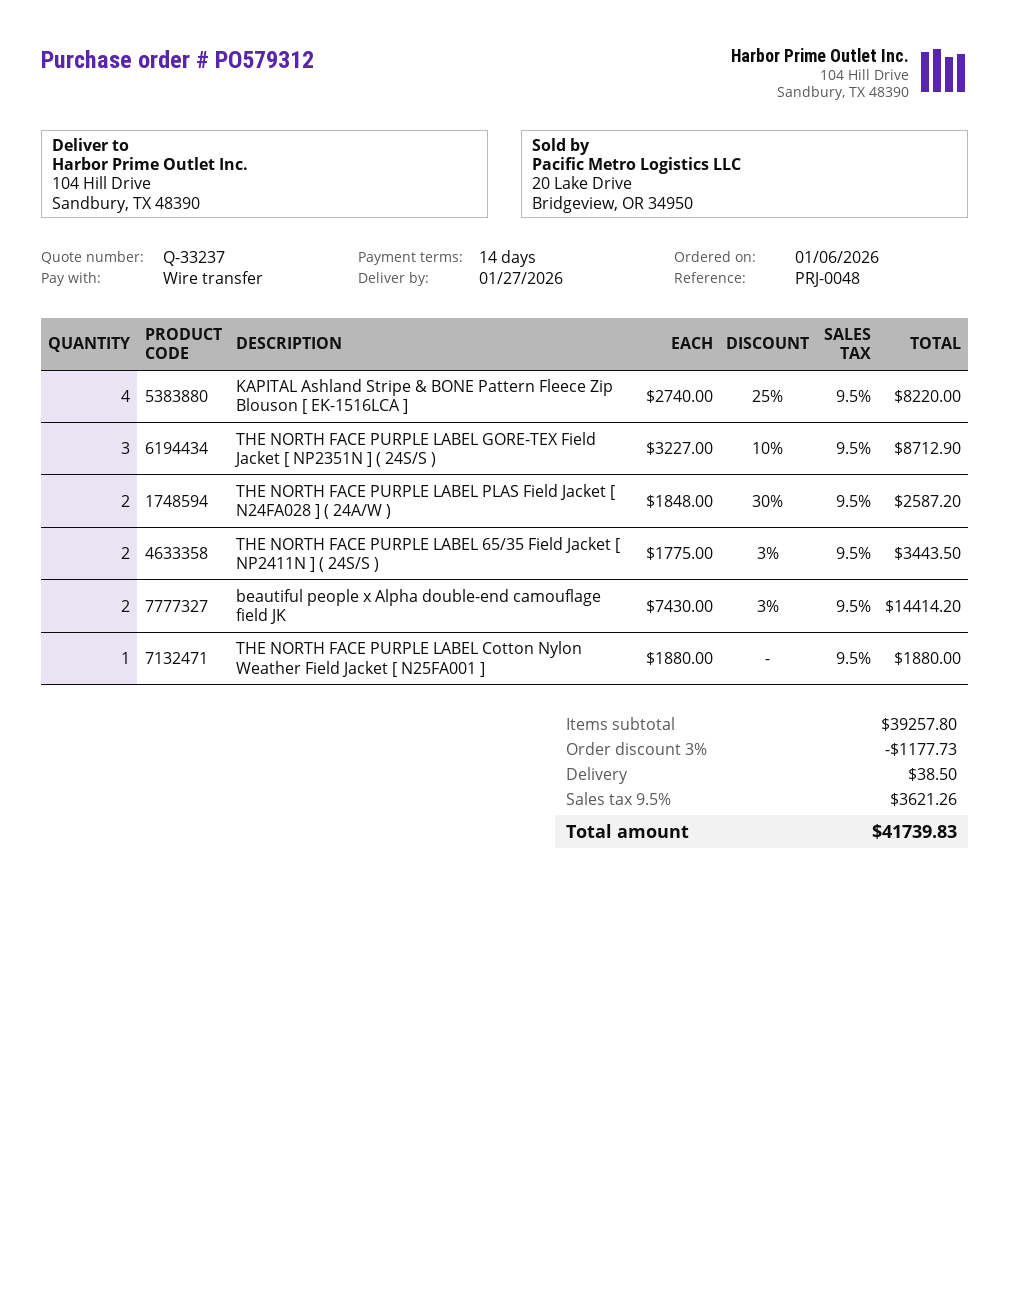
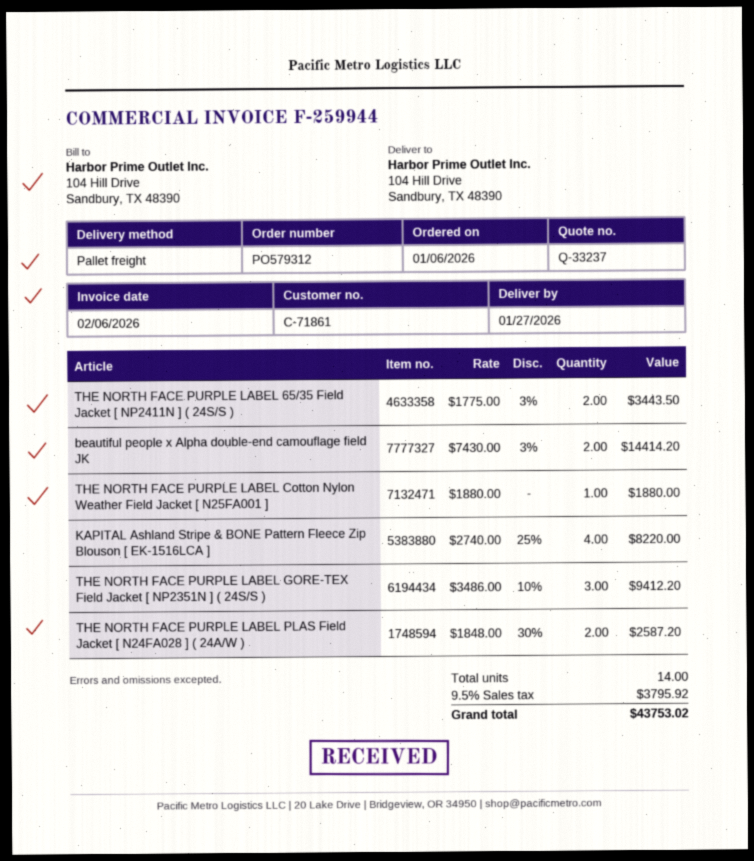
THE NORTH FACE PURPLE LABEL GORE-TEX Field Jacket [ NP2351N ] ( 24S/S ): 3 x 3227.00 - 10% = 8712.90 -> 3 x 3486.00 - 10% = 9412.20
discount: 3% = 1177.73 -> none
shipping: 38.50 -> none
tax: 9.5% = 3621.26 -> 9.5% = 3795.92
total: 41739.83 -> 43753.02

